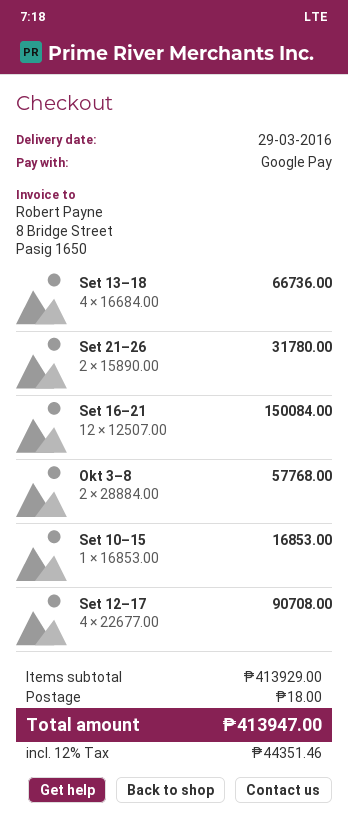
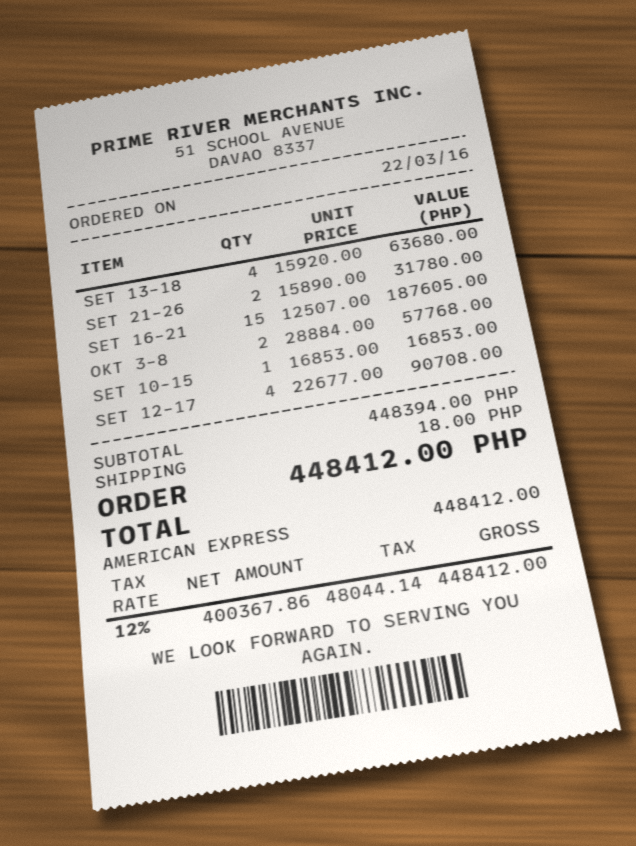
payment method: Google Pay -> American Express
Set 13–18: 4 x 16684.00 = 66736.00 -> 4 x 15920.00 = 63680.00
Set 16–21: 12 x 12507.00 = 150084.00 -> 15 x 12507.00 = 187605.00
subtotal: 413929.00 -> 448394.00
tax: 12% = 44351.46 -> 12% = 48044.14
total: 413947.00 -> 448412.00

